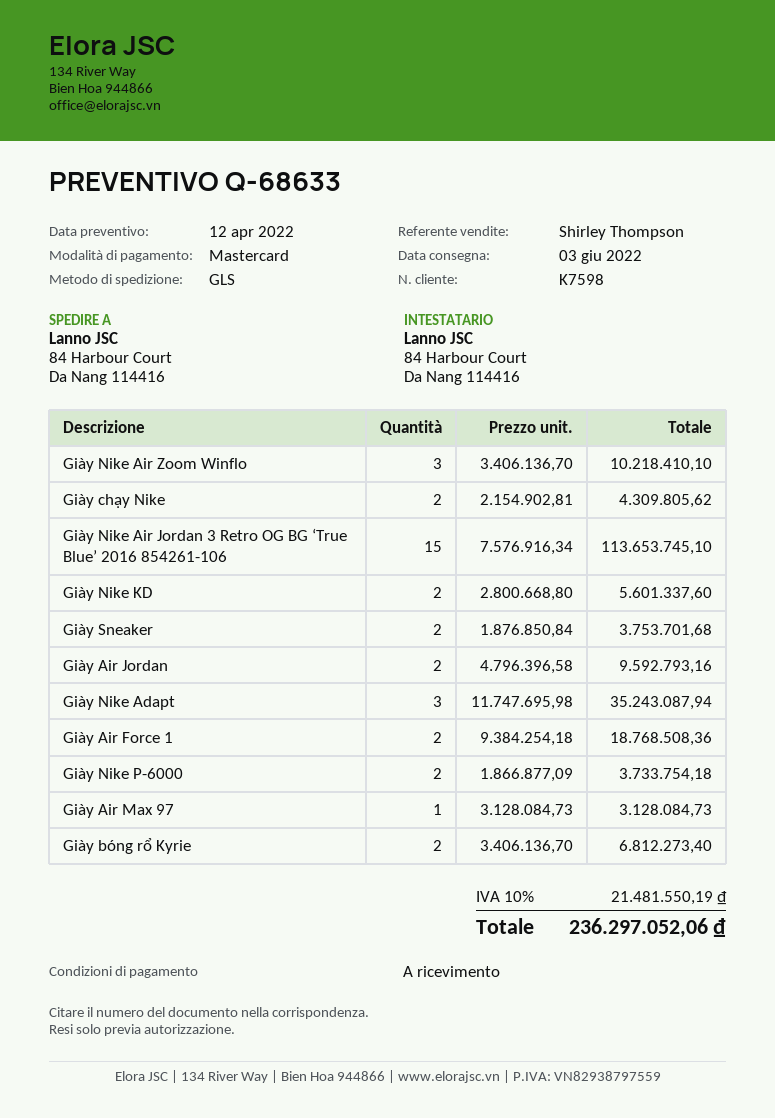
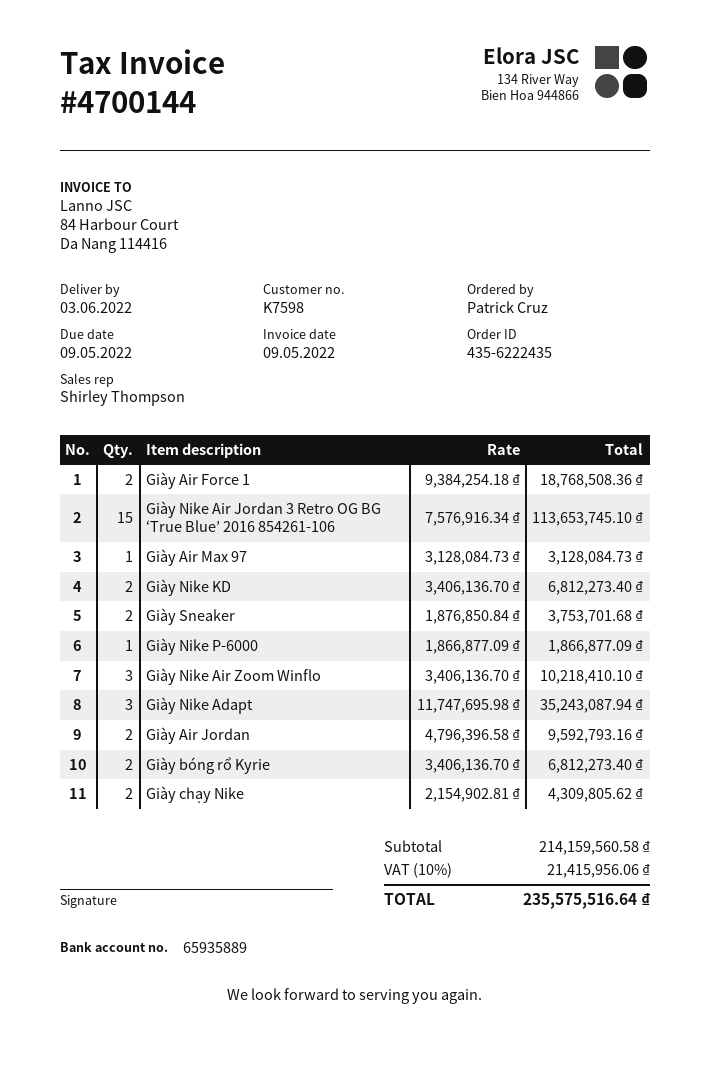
Giày Nike KD: 2 x 2800668.80 = 5601337.60 -> 2 x 3406136.70 = 6812273.40
Giày Nike P-6000: 2 x 1866877.09 = 3733754.18 -> 1 x 1866877.09 = 1866877.09
tax: 10% = 21481550.19 -> 10% = 21415956.06
total: 236297052.06 -> 235575516.64

